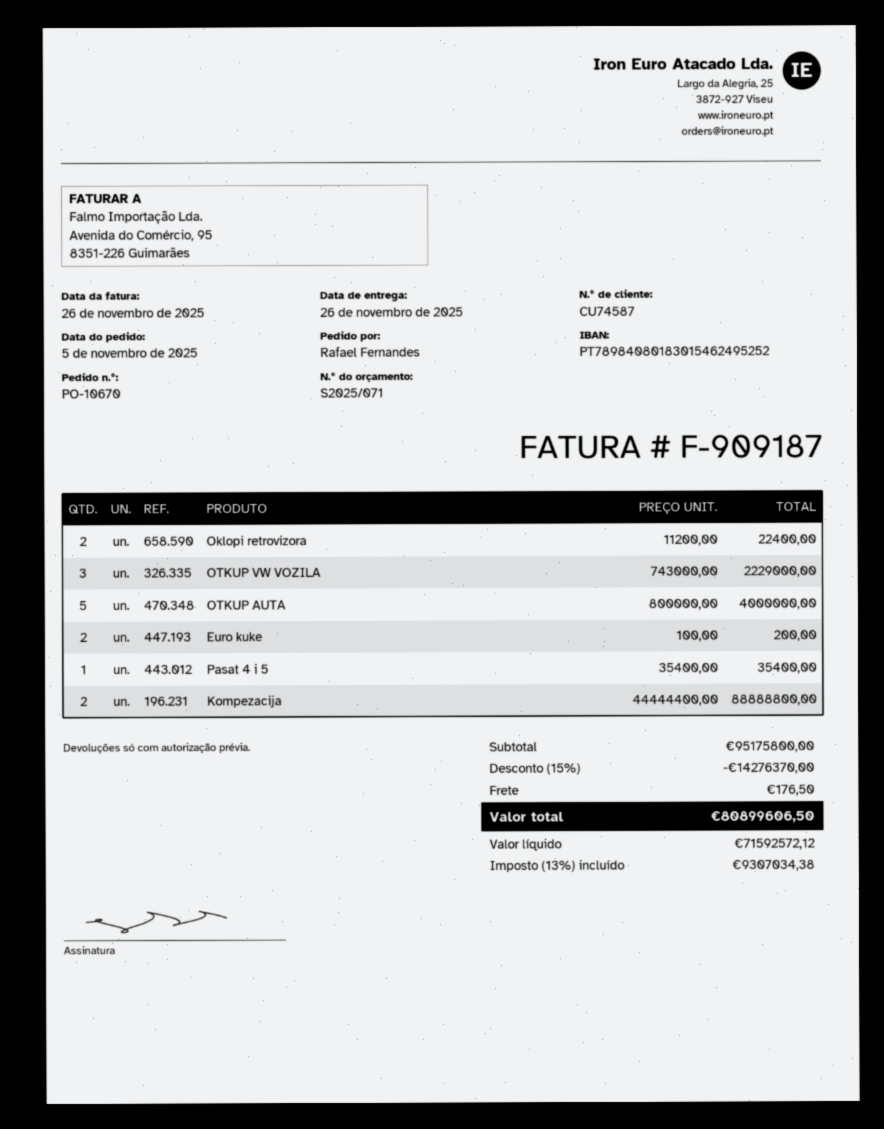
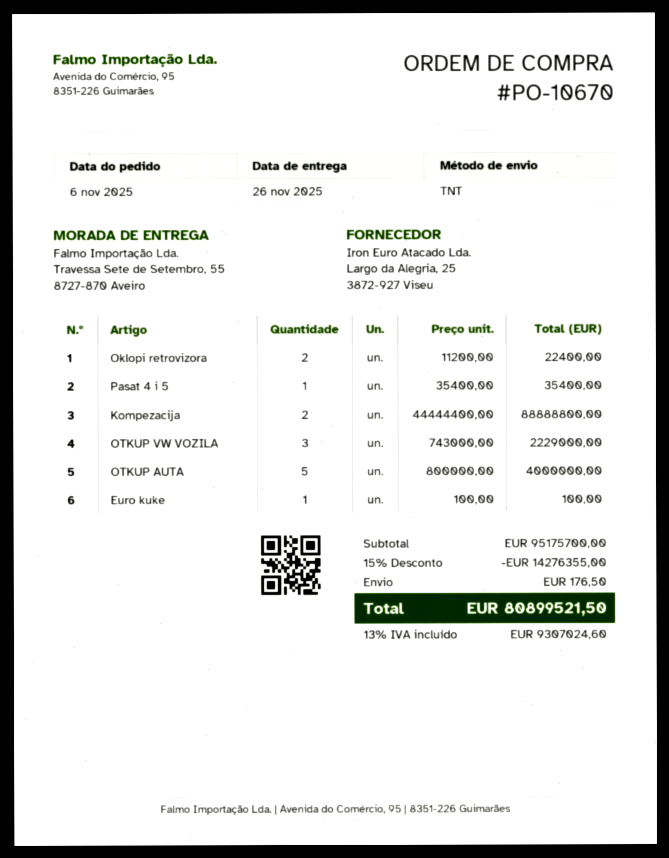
order date: 2025-11-05 -> 2025-11-06
Euro kuke: 2 x 100.00 = 200.00 -> 1 x 100.00 = 100.00
subtotal: 95175800.00 -> 95175700.00
discount: 15% = 14276370.00 -> 15% = 14276355.00
tax: 13% = 9307034.38 -> 13% = 9307024.60
total: 80899606.50 -> 80899521.50

